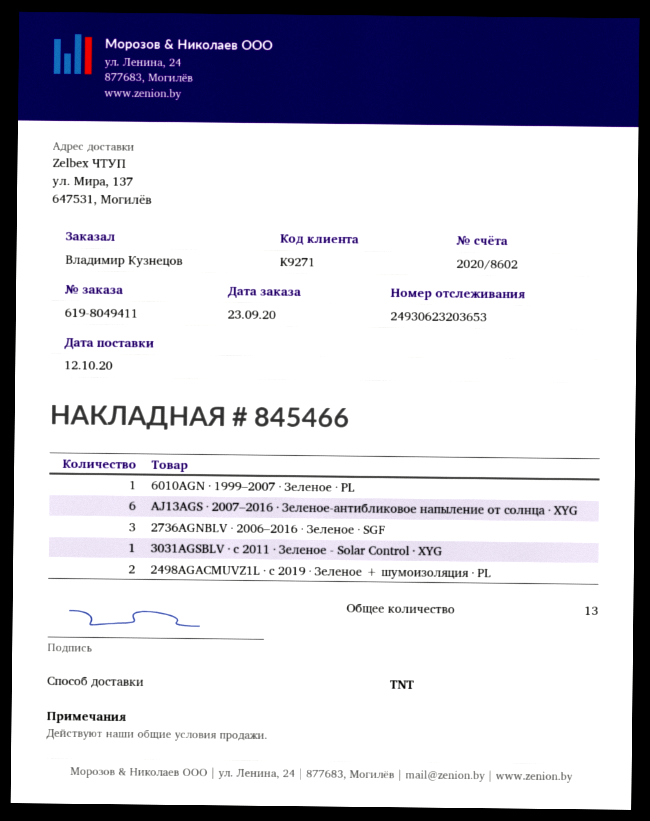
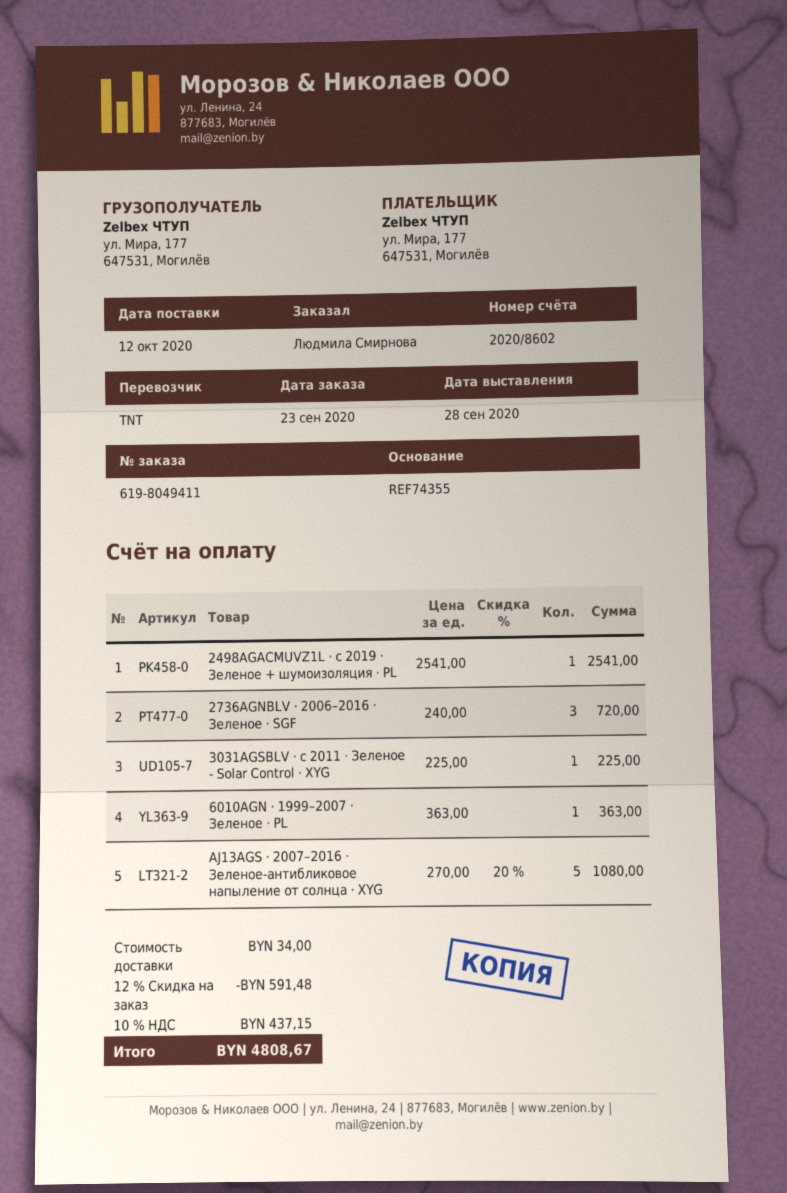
ordered by: Владимир Кузнецов -> Людмила Смирнова
ship to: ул. Мира, 137, 647531, Могилёв -> ул. Мира, 177, 647531, Могилёв
AJ13AGS · 2007–2016 · Зеленое-антибликовое напыление от солнца · XYG: 6 -> 5
2498AGACMUVZ1L · с 2019 · Зеленое + шумоизоляция · PL: 2 -> 1

